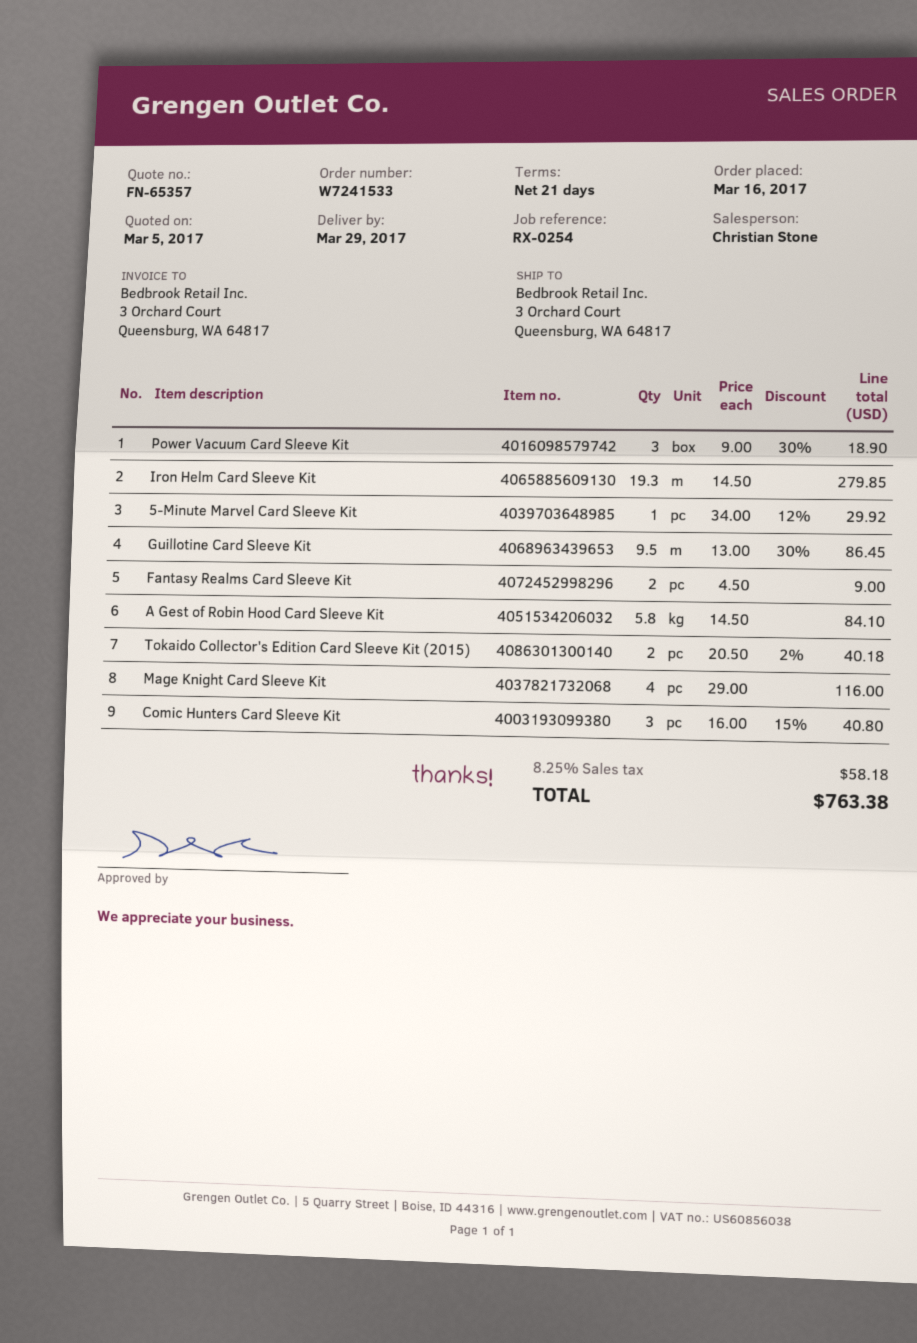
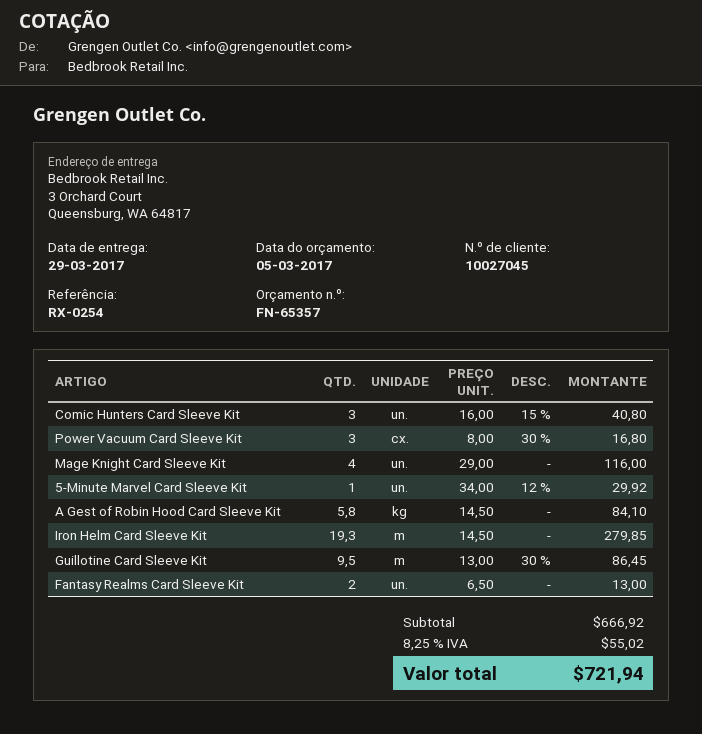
Power Vacuum Card Sleeve Kit: 3 x 9.00 - 30% = 18.90 -> 3 x 8.00 - 30% = 16.80
Fantasy Realms Card Sleeve Kit: 2 x 4.50 = 9.00 -> 2 x 6.50 = 13.00
Tokaido Collector's Edition Card Sleeve Kit (2015): 2 x 20.50 - 2% = 40.18 -> none
tax: 8.25% = 58.18 -> 8.25% = 55.02
total: 763.38 -> 721.94

